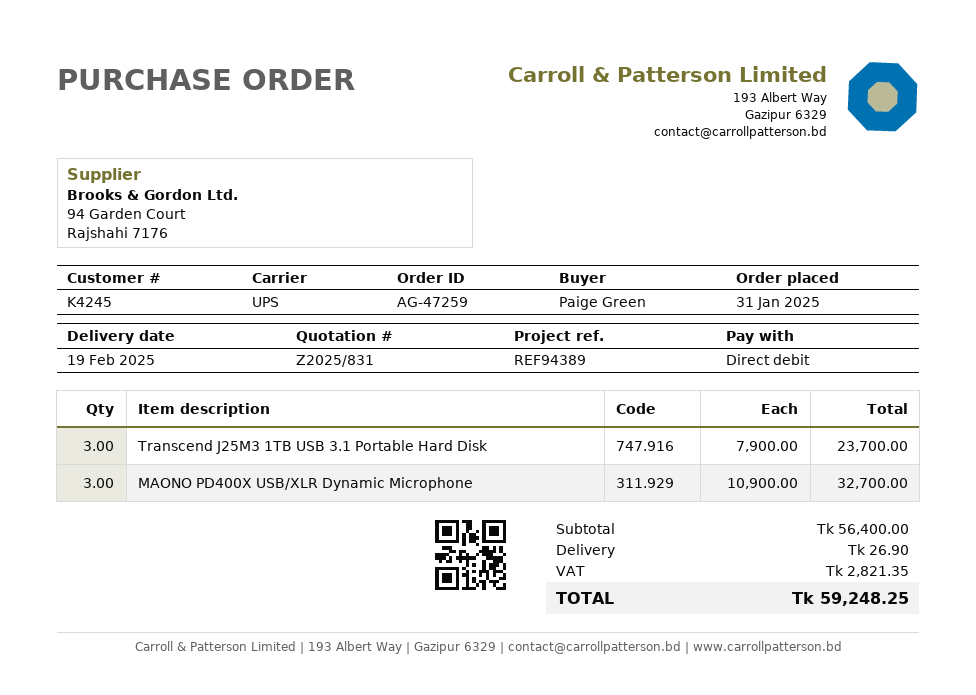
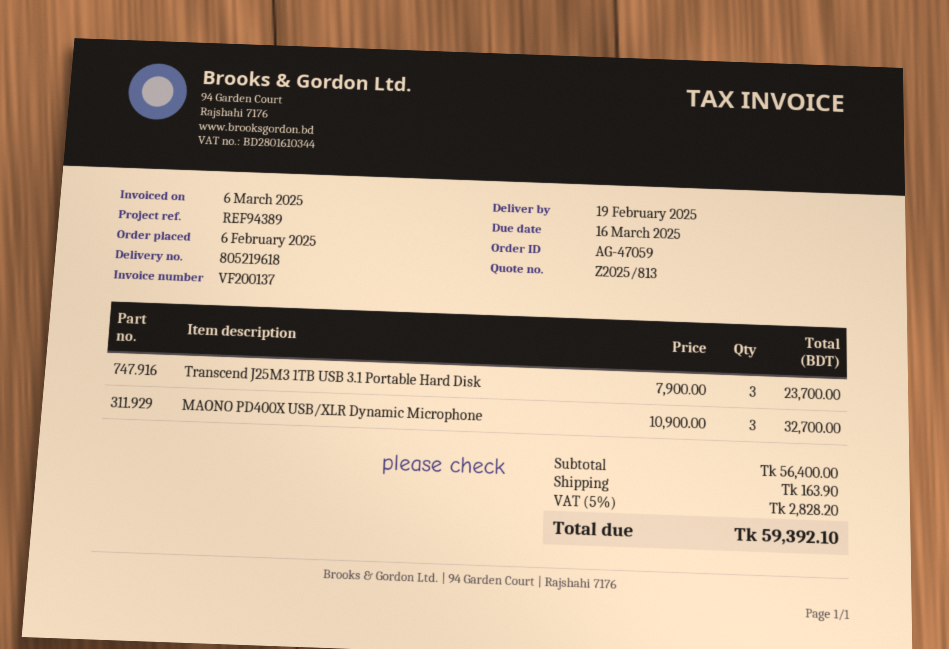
quote number: Z2025/831 -> Z2025/813
order number: AG-47259 -> AG-47059
order date: 2025-01-31 -> 2025-02-06
shipping: 26.90 -> 163.90
tax: 2821.35 -> 2828.20
total: 59248.25 -> 59392.10

